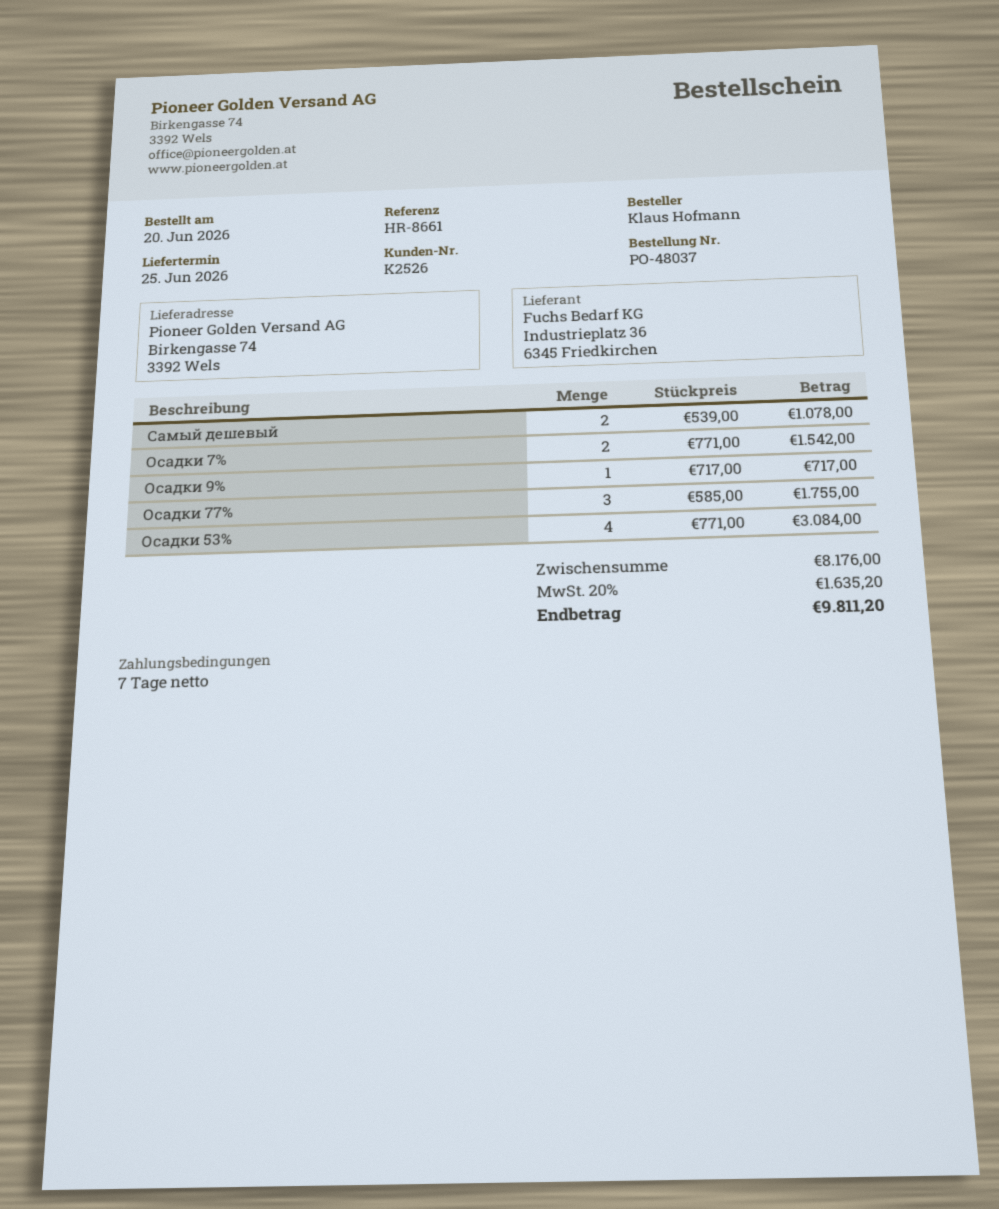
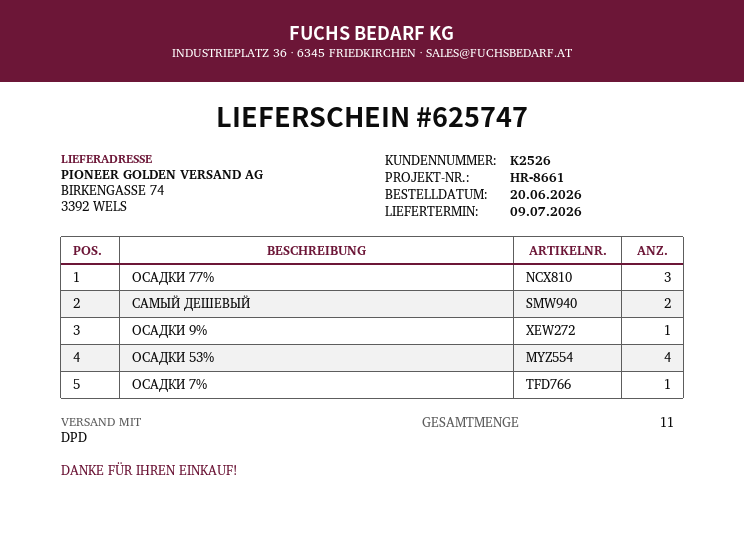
delivery date: 2026-06-25 -> 2026-07-09
Осадки 7%: 2 -> 1

